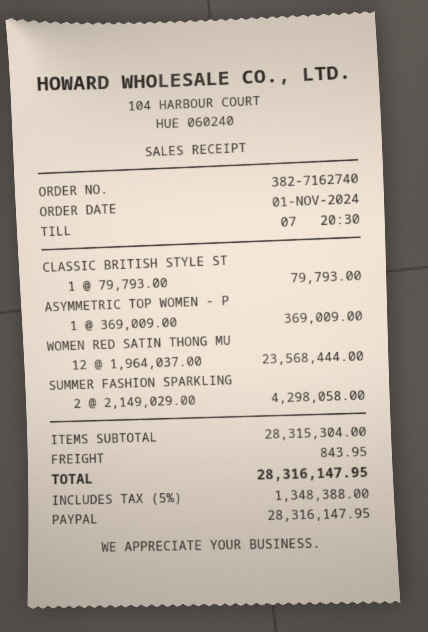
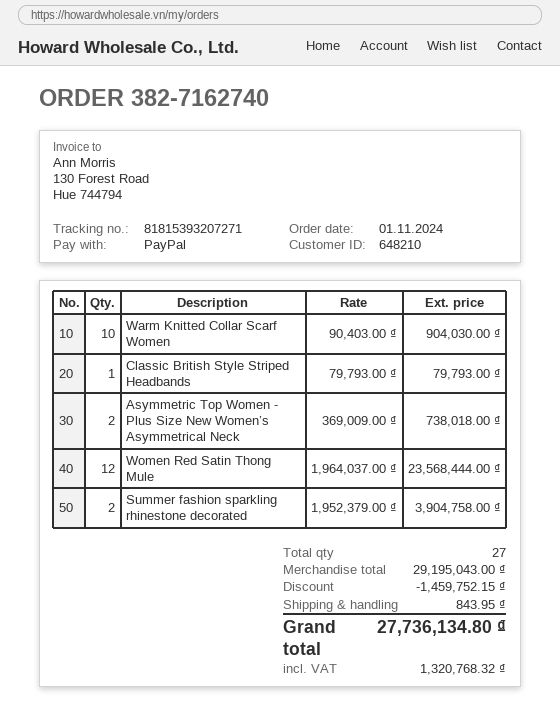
ASYMMETRIC TOP WOMEN - P: 1 x 369009.00 = 369009.00 -> 2 x 369009.00 = 738018.00
SUMMER FASHION SPARKLING: 2 x 2149029.00 = 4298058.00 -> 2 x 1952379.00 = 3904758.00
Warm Knitted Collar Scarf Women: none -> 10 x 90403.00 = 904030.00
subtotal: 28315304.00 -> 29195043.00
discount: none -> 1459752.15
tax: 1348388.00 -> 1320768.32
total: 28316147.95 -> 27736134.80

